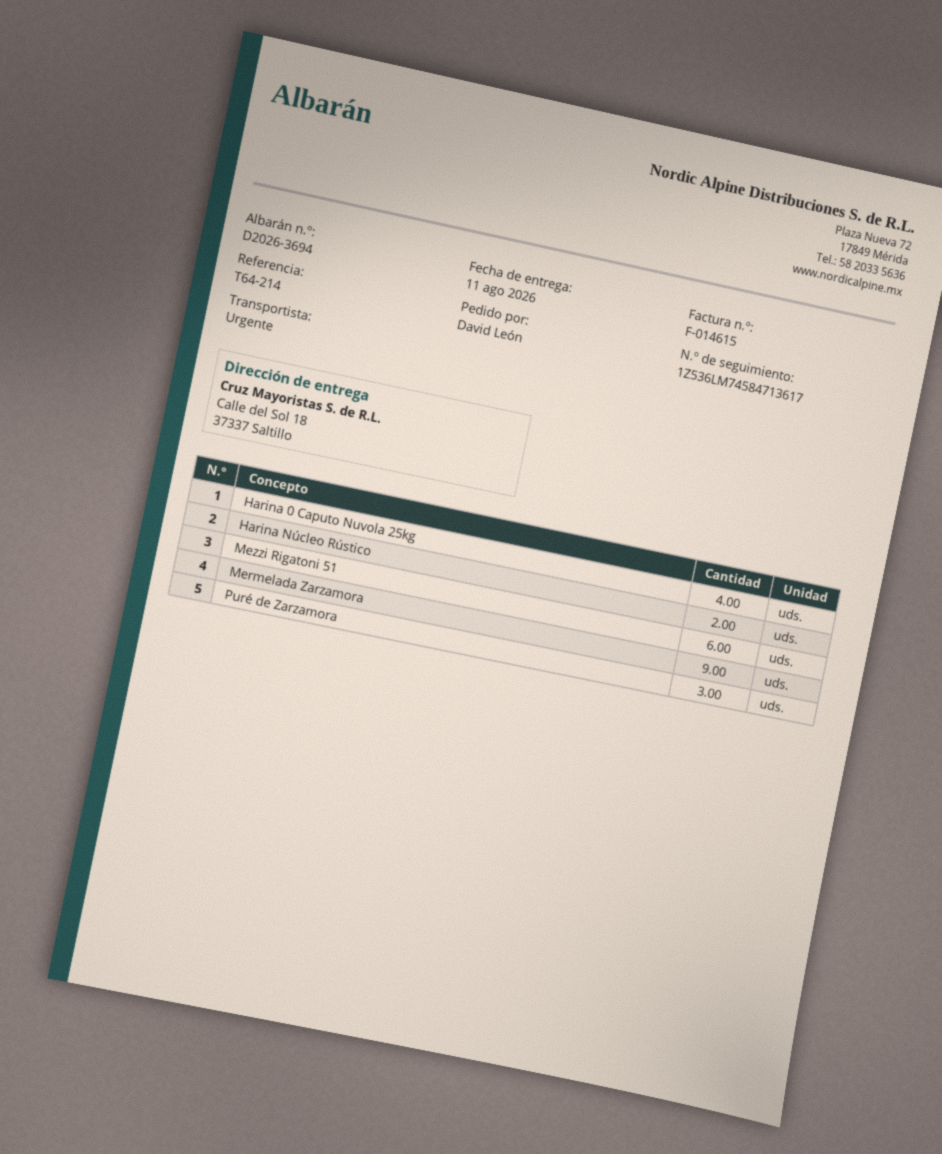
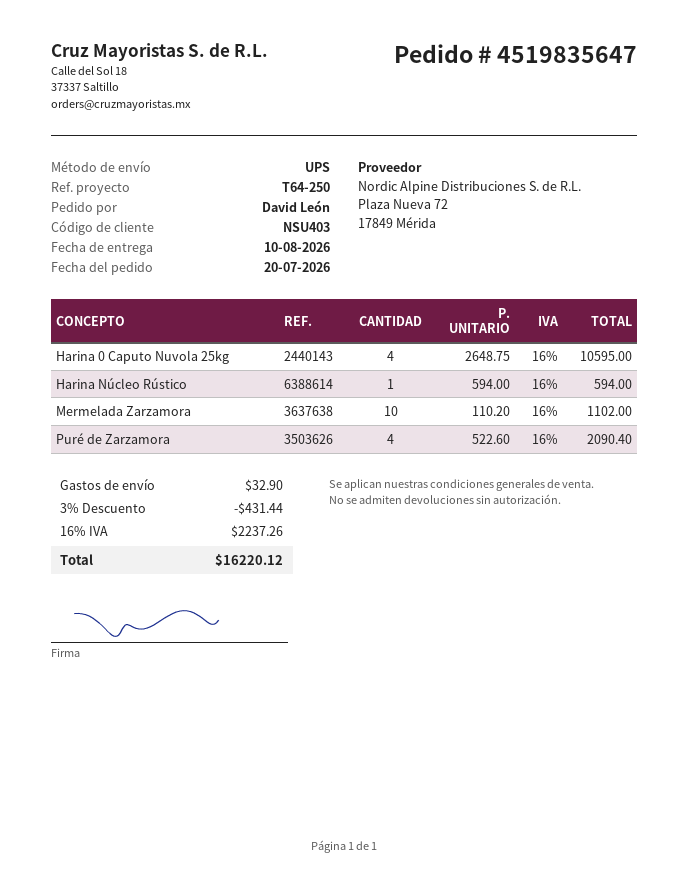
delivery date: 2026-08-11 -> 2026-08-10
reference: T64-214 -> T64-250
shipping method: express -> UPS
Harina Núcleo Rústico: 2 -> 1
Mezzi Rigatoni 51: 6 -> none
Mermelada Zarzamora: 9 -> 10
Puré de Zarzamora: 3 -> 4

